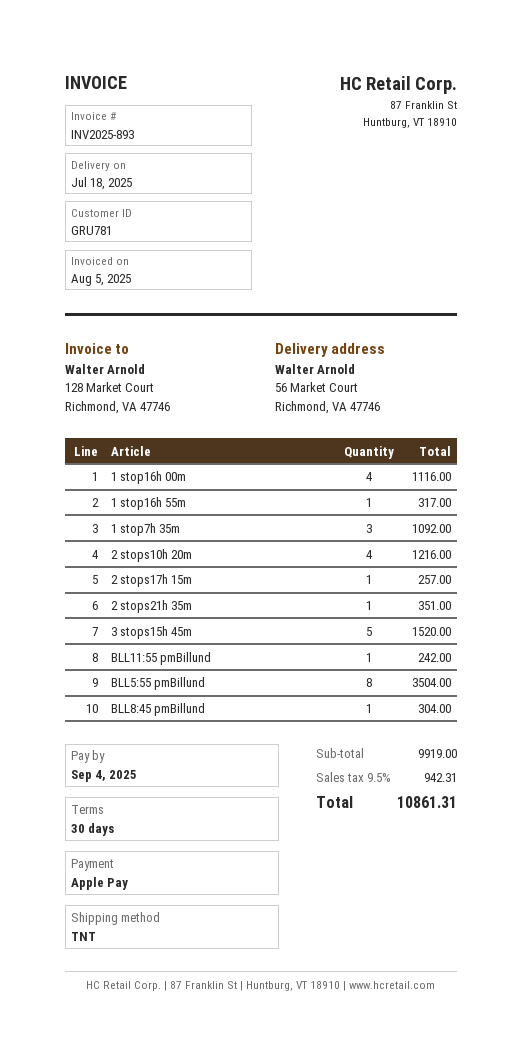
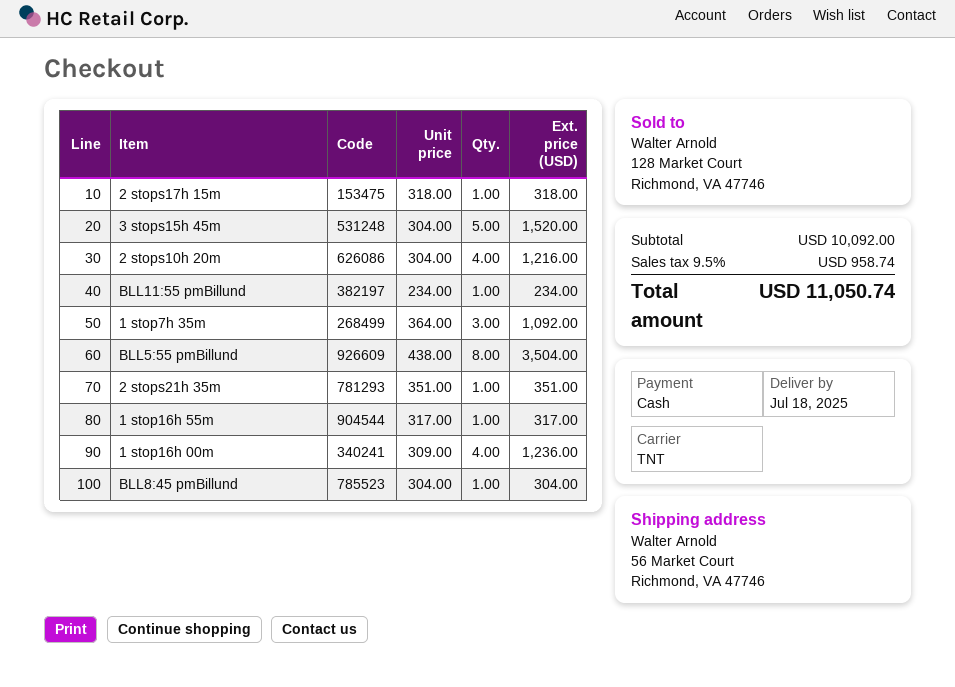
payment method: Apple Pay -> cash
1 stop16h 00m: 4 for 1116.00 -> 4 for 1236.00
2 stops17h 15m: 1 for 257.00 -> 1 for 318.00
BLL11:55 pmBillund: 1 for 242.00 -> 1 for 234.00
subtotal: 9919.00 -> 10092.00
tax: 9.5% = 942.31 -> 9.5% = 958.74
total: 10861.31 -> 11050.74

